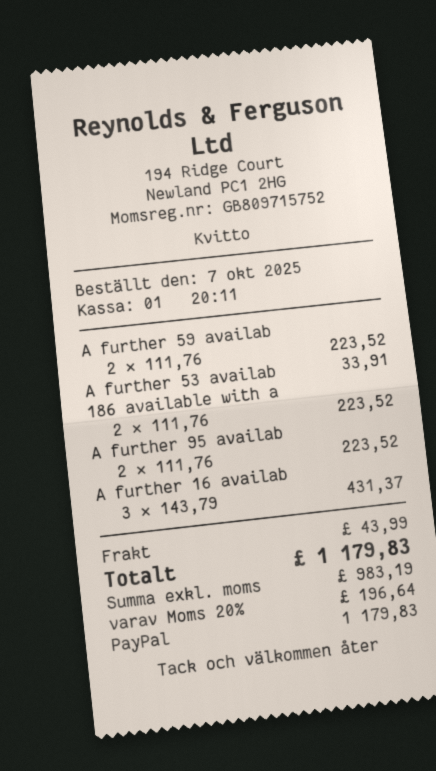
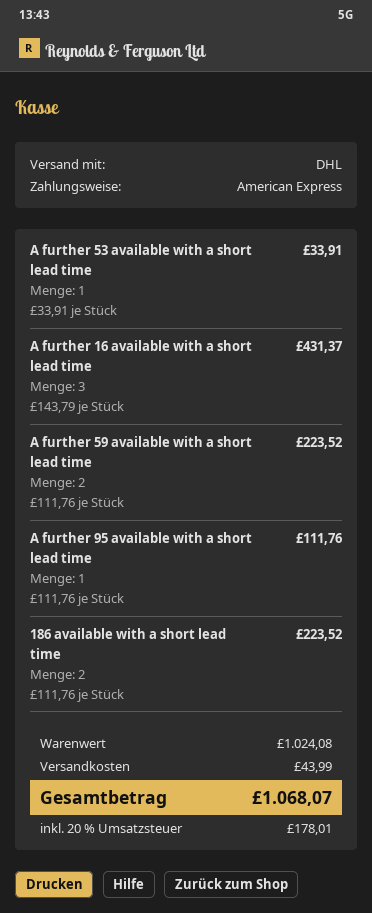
payment method: PayPal -> American Express
A further 95 availab: 2 x 111.76 = 223.52 -> 1 x 111.76 = 111.76
tax: 20% = 196.64 -> 20% = 178.01
total: 1179.83 -> 1068.07

